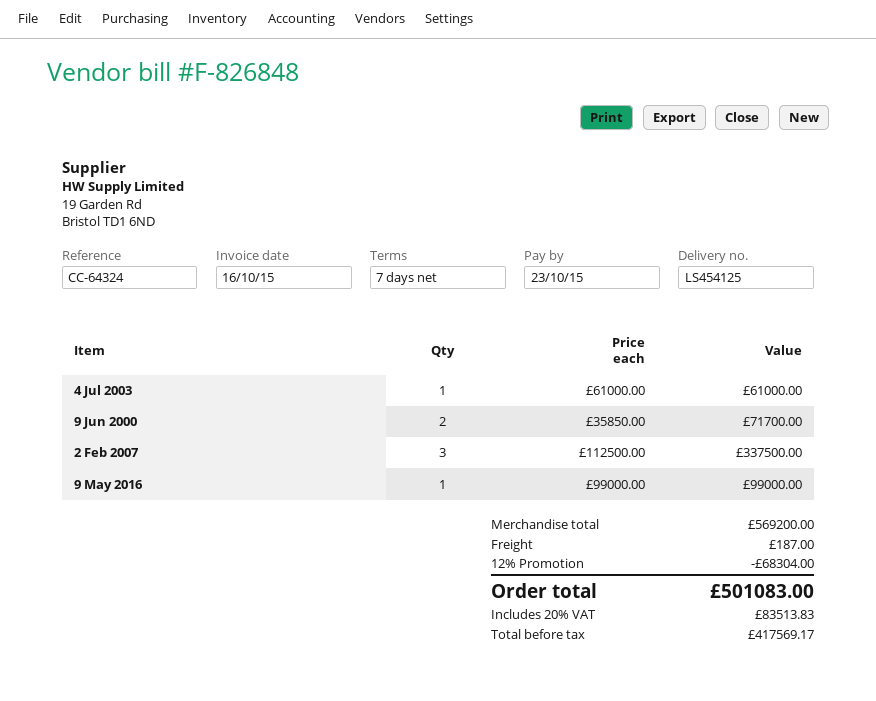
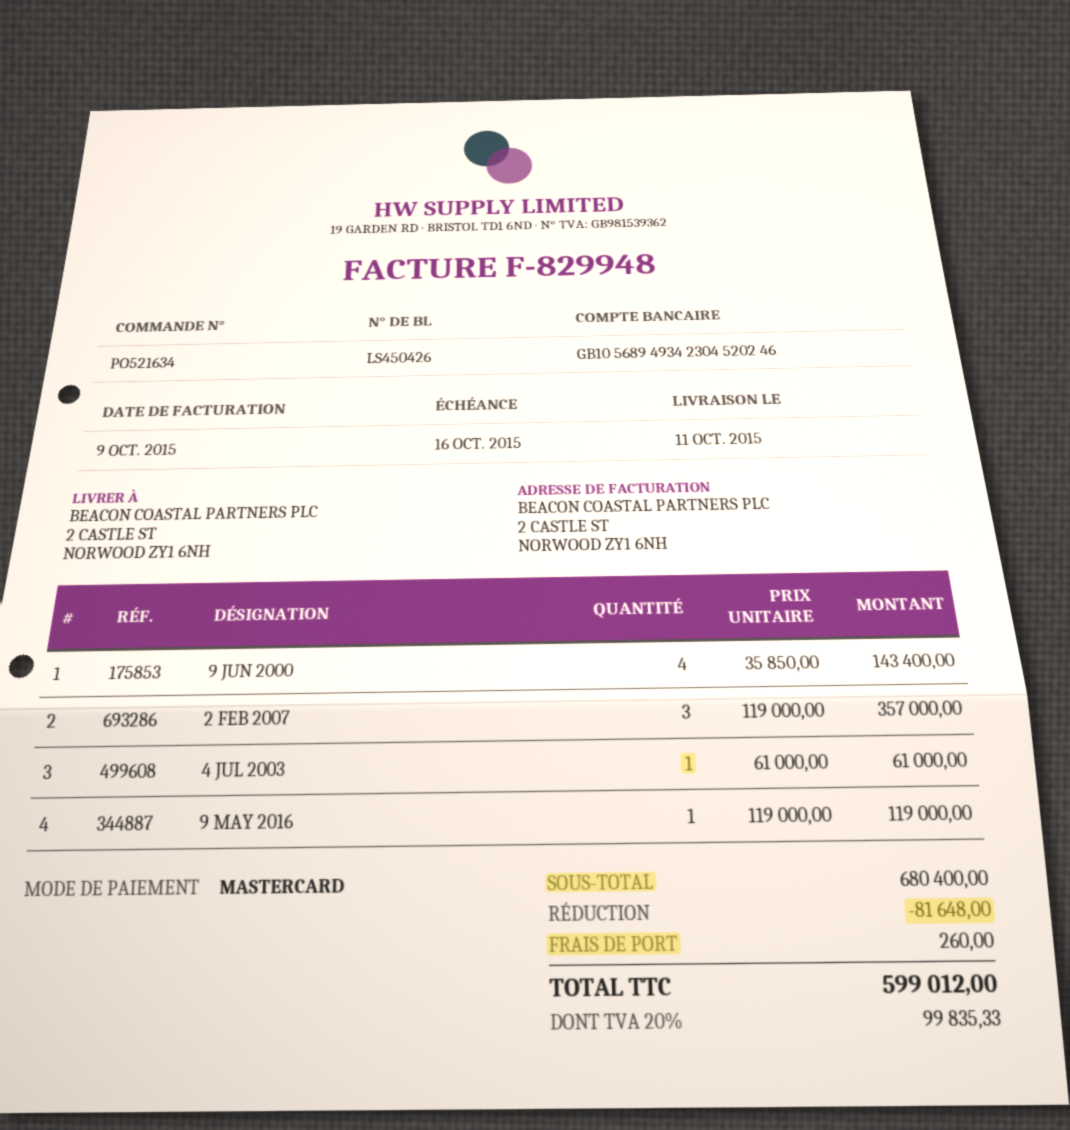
delivery note number: LS454125 -> LS450426
invoice number: F-826848 -> F-829948
invoice date: 2015-10-16 -> 2015-10-09
due date: 2015-10-23 -> 2015-10-16
9 Jun 2000: 2 x 35850.00 = 71700.00 -> 4 x 35850.00 = 143400.00
2 Feb 2007: 3 x 112500.00 = 337500.00 -> 3 x 119000.00 = 357000.00
9 May 2016: 1 x 99000.00 = 99000.00 -> 1 x 119000.00 = 119000.00
subtotal: 569200.00 -> 680400.00
discount: 68304.00 -> 81648.00
shipping: 187.00 -> 260.00
tax: 20% = 83513.83 -> 20% = 99835.33
total: 501083.00 -> 599012.00

